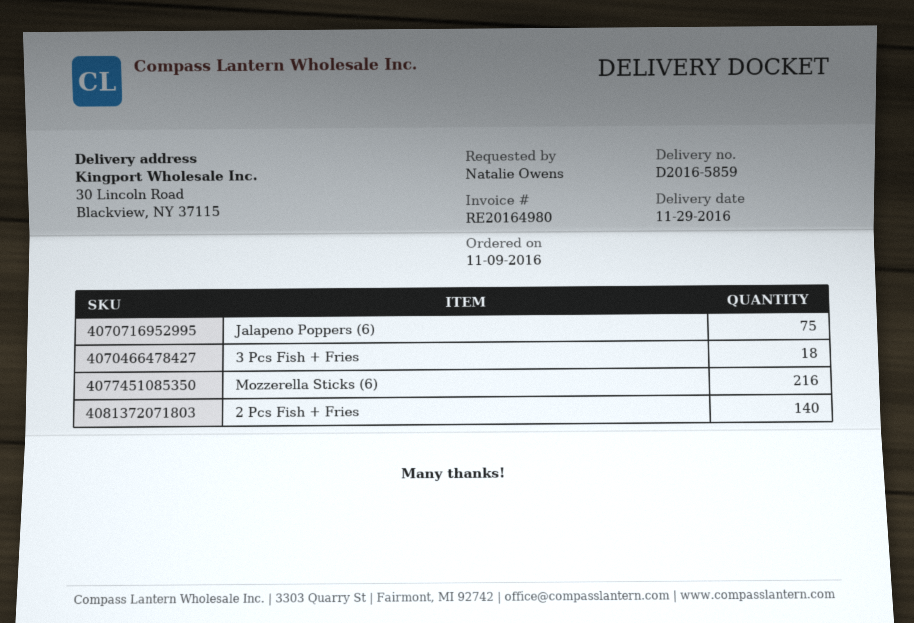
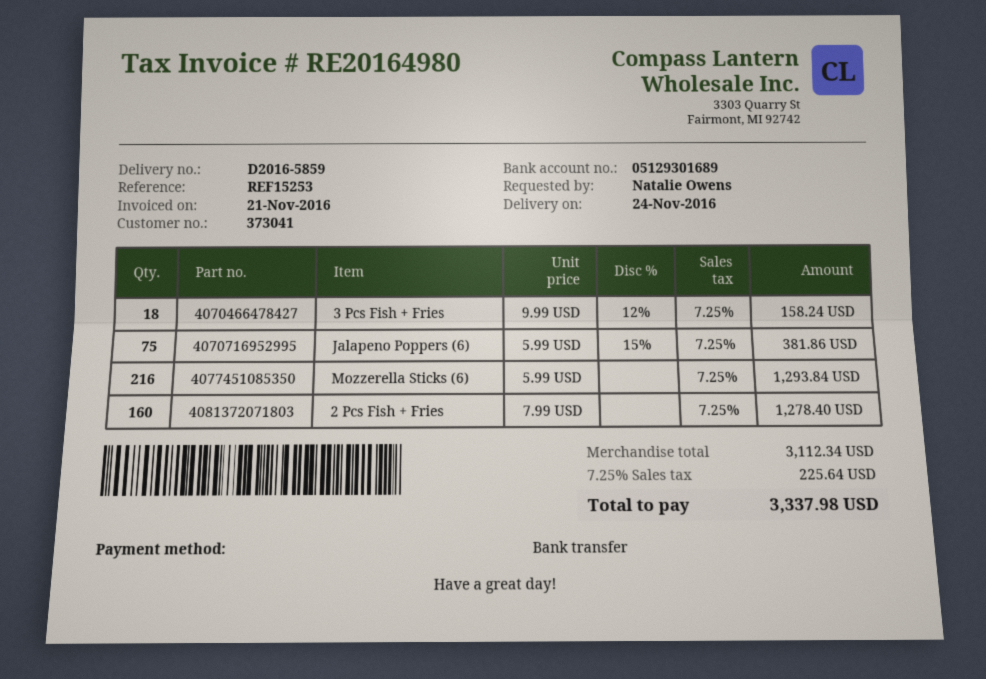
delivery date: 2016-11-29 -> 2016-11-24
2 Pcs Fish + Fries: 140 -> 160

